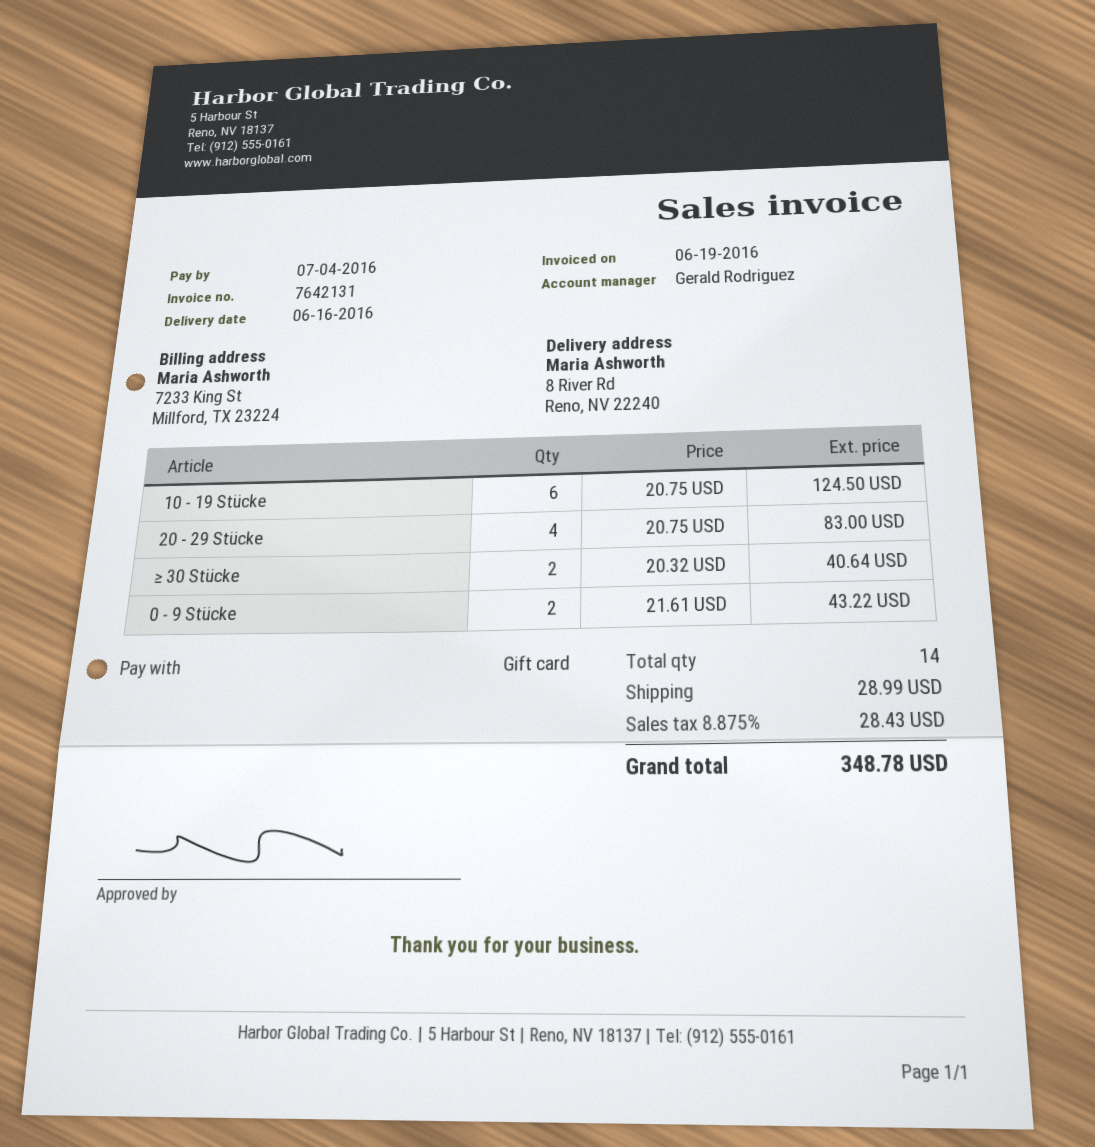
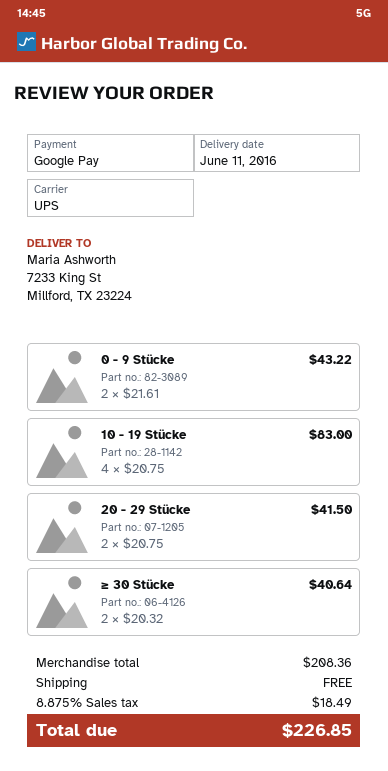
delivery date: 2016-06-16 -> 2016-06-11
payment method: gift card -> Google Pay
ship to: 8 River Rd, Reno, NV 22240 -> 7233 King St, Millford, TX 23224
10 - 19 Stücke: 6 x 20.75 = 124.50 -> 4 x 20.75 = 83.00
20 - 29 Stücke: 4 x 20.75 = 83.00 -> 2 x 20.75 = 41.50
shipping: 28.99 -> 0.00
tax: 8.875% = 28.43 -> 8.875% = 18.49
total: 348.78 -> 226.85

